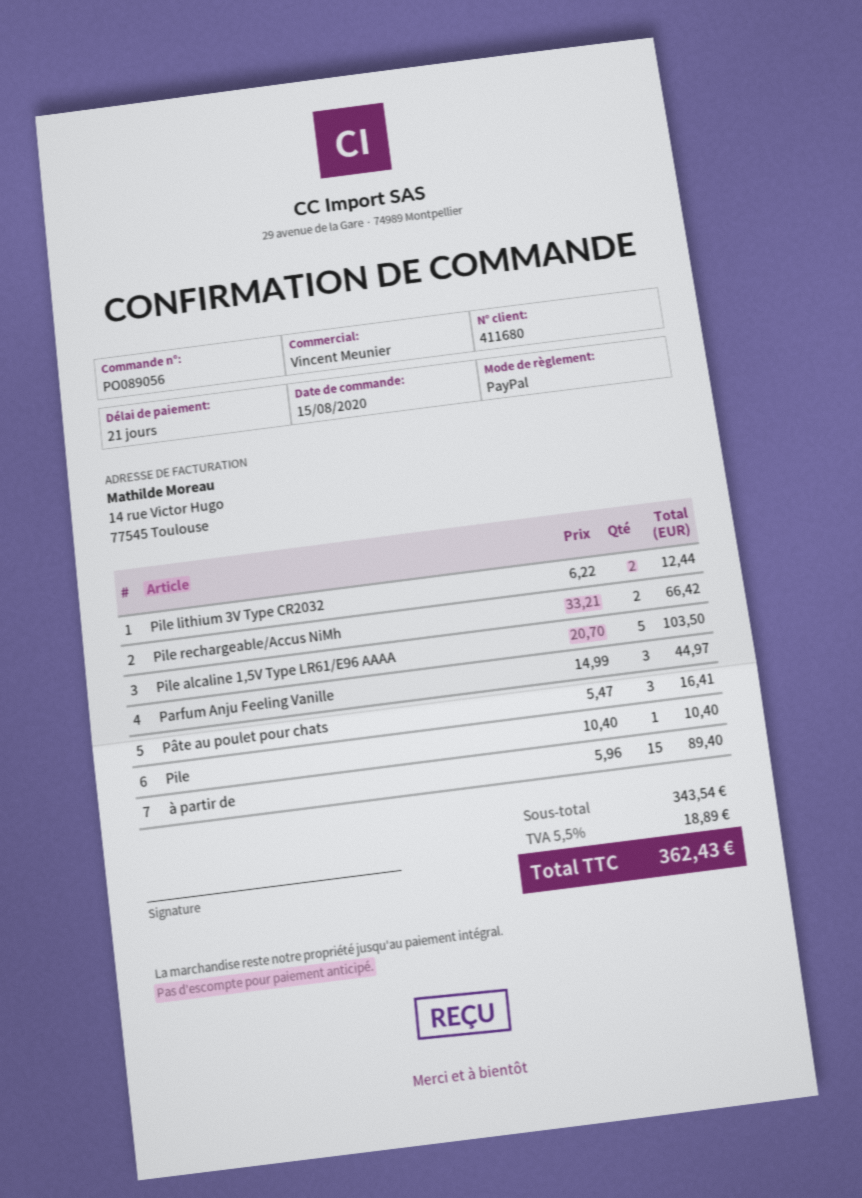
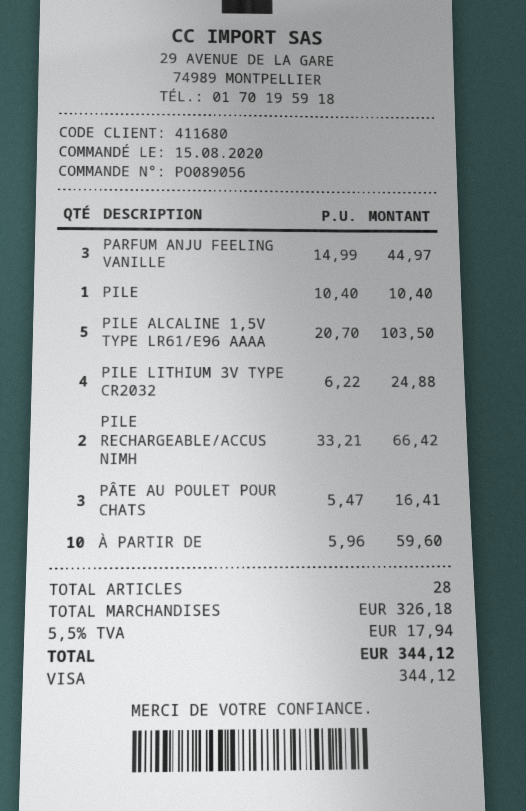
payment method: PayPal -> Visa
Pile lithium 3V Type CR2032: 2 x 6.22 = 12.44 -> 4 x 6.22 = 24.88
à partir de: 15 x 5.96 = 89.40 -> 10 x 5.96 = 59.60
subtotal: 343.54 -> 326.18
tax: 5.5% = 18.89 -> 5.5% = 17.94
total: 362.43 -> 344.12

